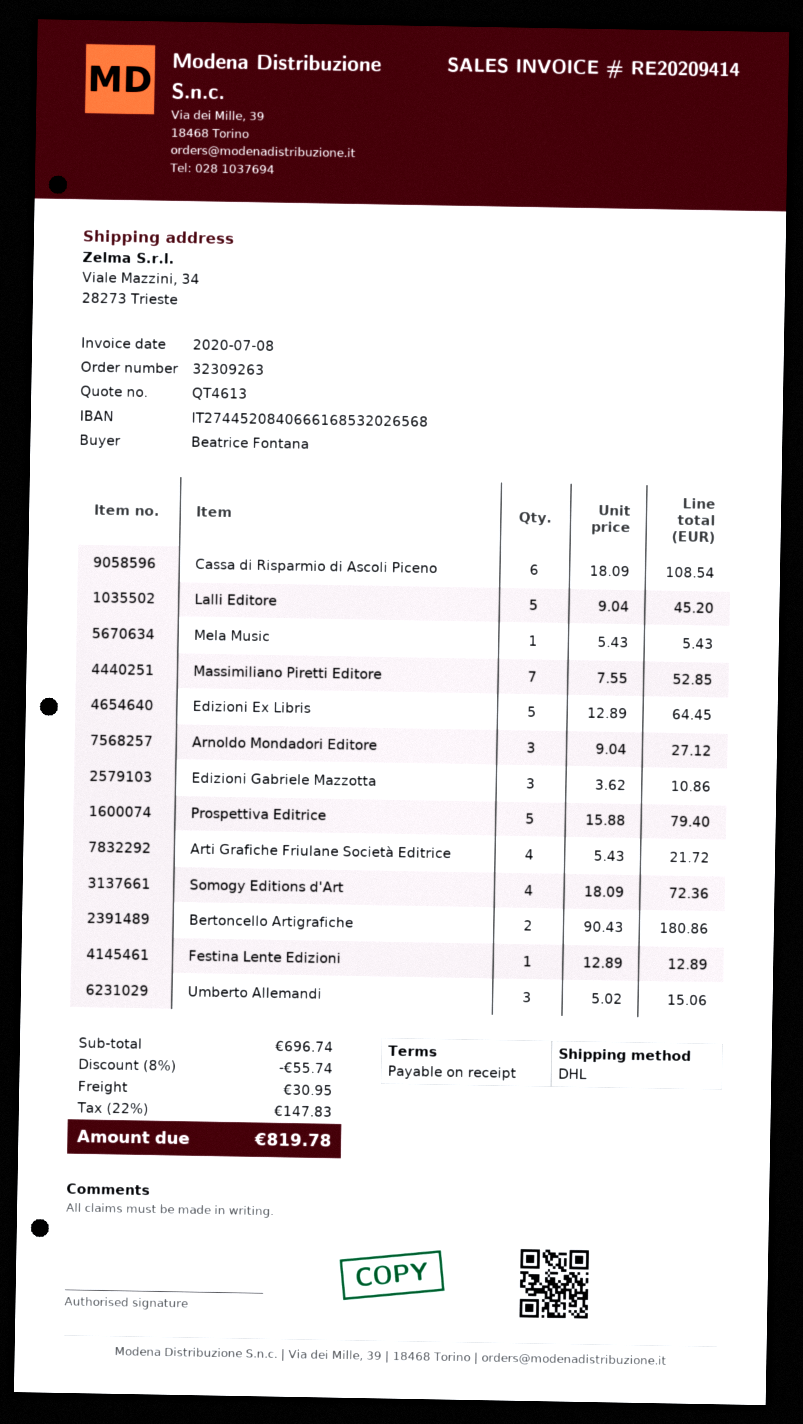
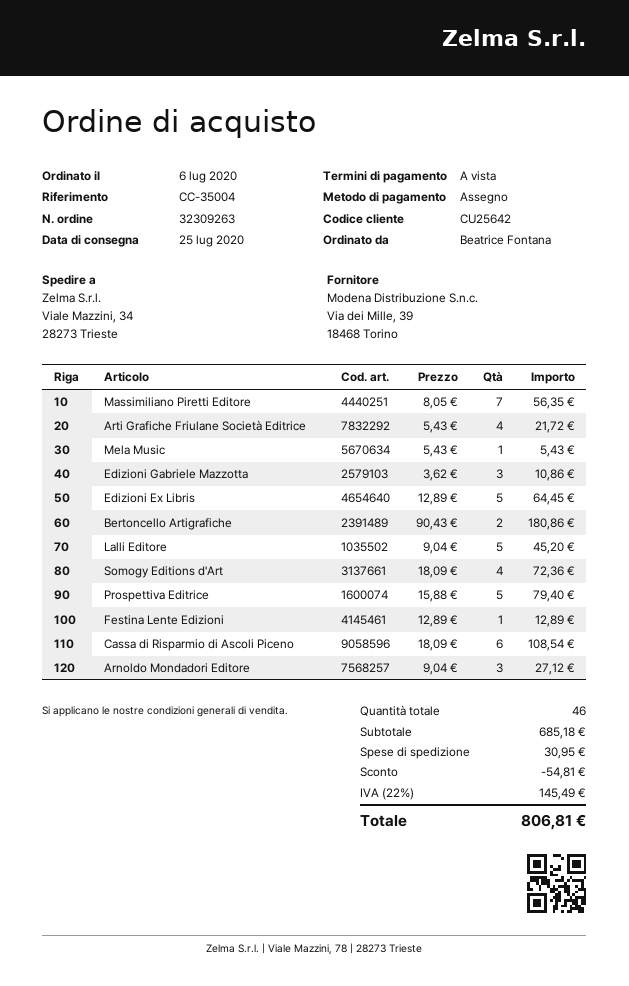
Massimiliano Piretti Editore: 7 x 7.55 = 52.85 -> 7 x 8.05 = 56.35
Umberto Allemandi: 3 x 5.02 = 15.06 -> none
subtotal: 696.74 -> 685.18
discount: 55.74 -> 54.81
tax: 22% = 147.83 -> 22% = 145.49
total: 819.78 -> 806.81

